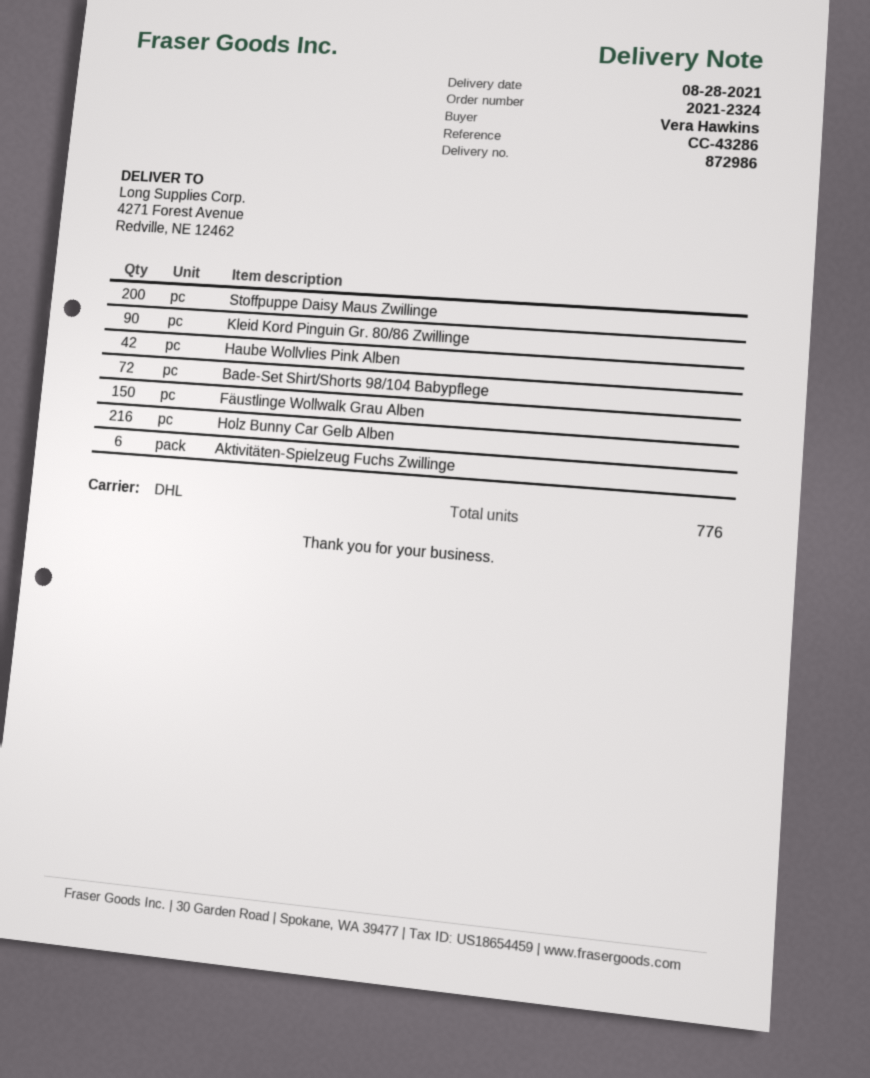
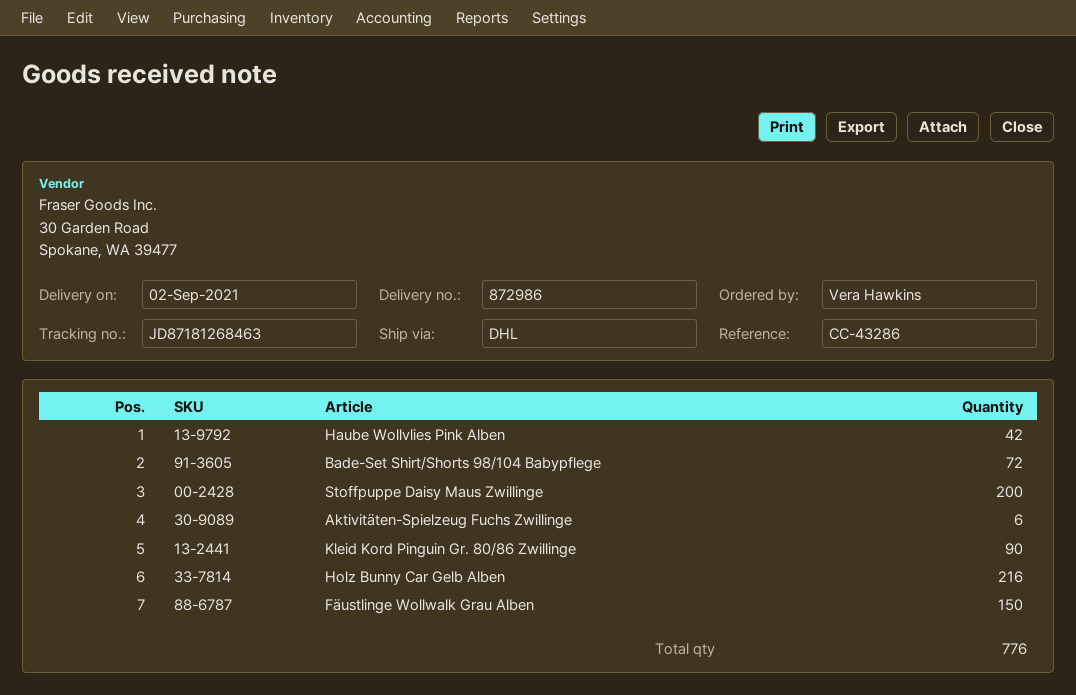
delivery date: 2021-08-28 -> 2021-09-02

